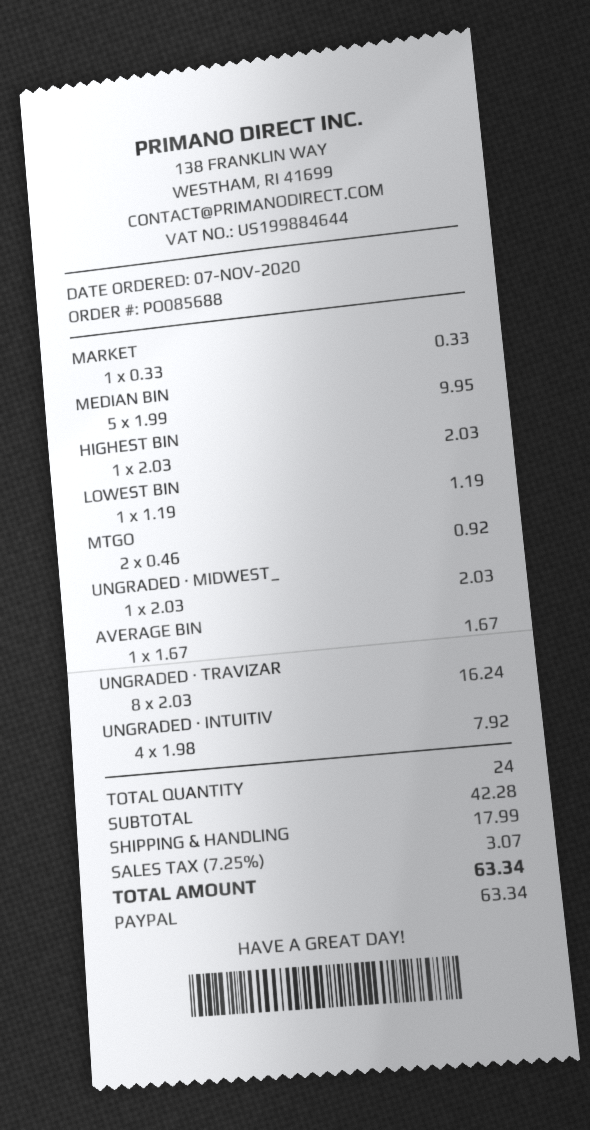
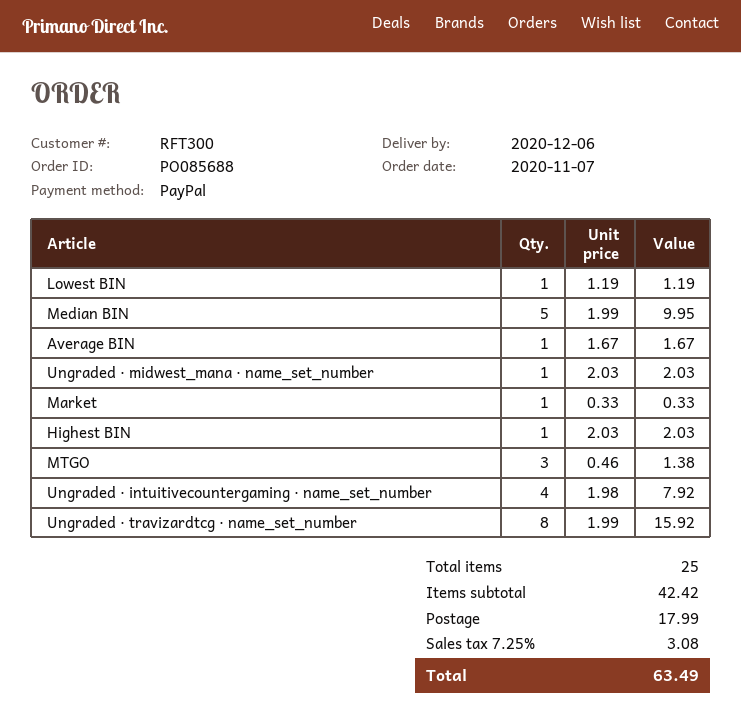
MTGO: 2 x 0.46 = 0.92 -> 3 x 0.46 = 1.38
UNGRADED · TRAVIZAR: 8 x 2.03 = 16.24 -> 8 x 1.99 = 15.92
total quantity: 24 -> 25
subtotal: 42.28 -> 42.42
tax: 7.25% = 3.07 -> 7.25% = 3.08
total: 63.34 -> 63.49

